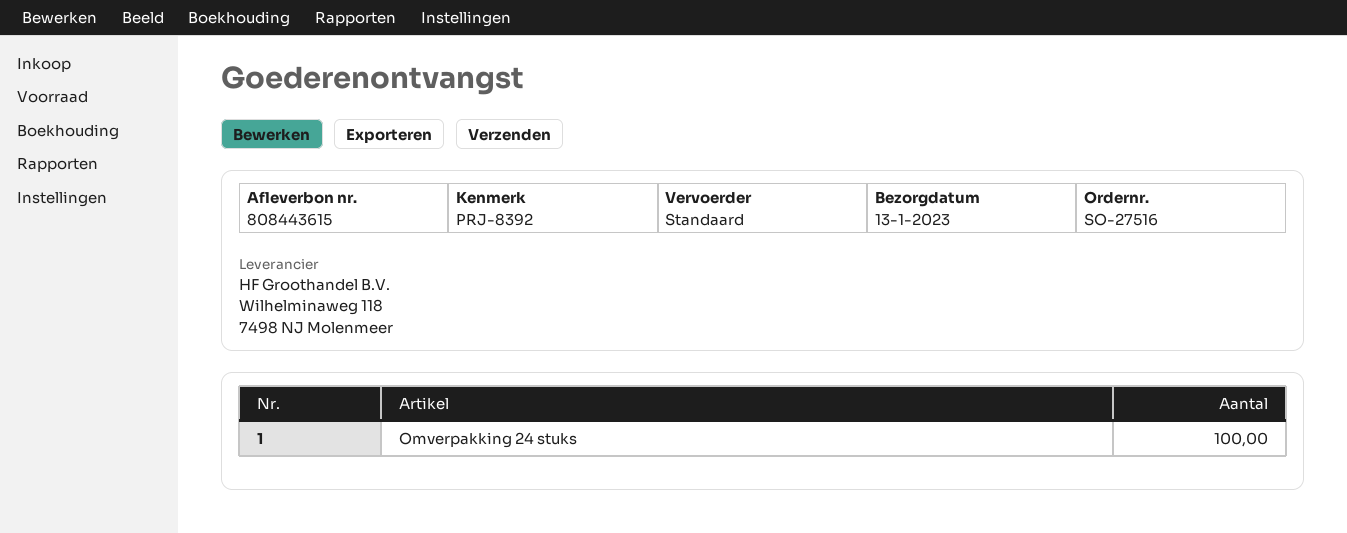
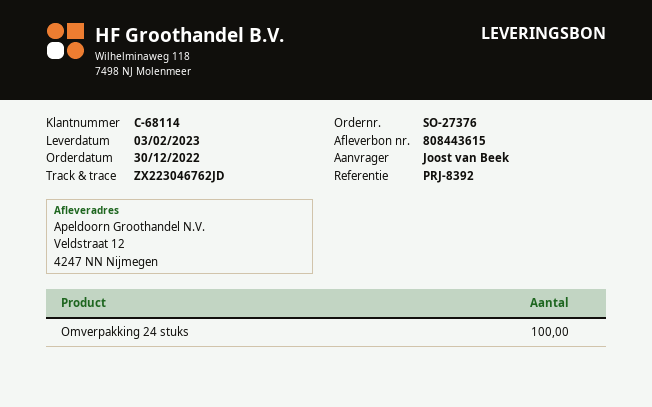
order number: SO-27516 -> SO-27376
delivery date: 2023-01-13 -> 2023-02-03

